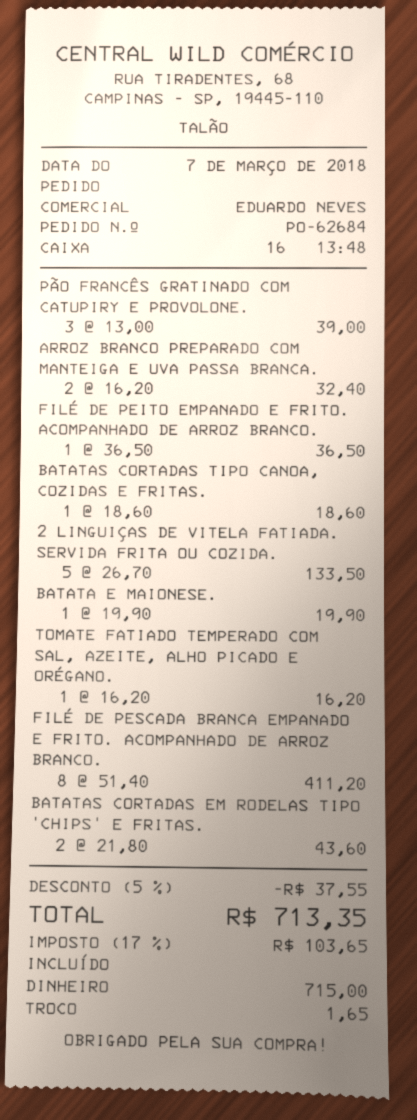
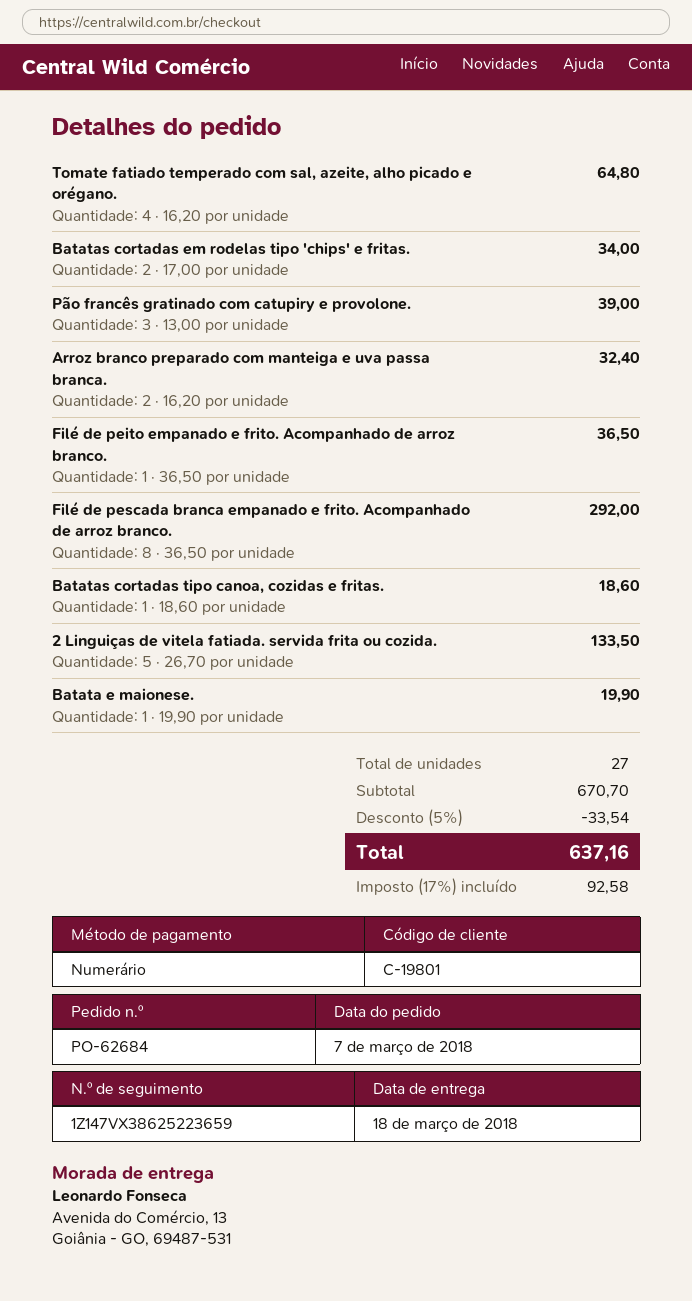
TOMATE FATIADO TEMPERADO COM SAL, AZEITE, ALHO PICADO E ORÉGANO.: 1 x 16.20 = 16.20 -> 4 x 16.20 = 64.80
FILÉ DE PESCADA BRANCA EMPANADO E FRITO. ACOMPANHADO DE ARROZ BRANCO.: 8 x 51.40 = 411.20 -> 8 x 36.50 = 292.00
BATATAS CORTADAS EM RODELAS TIPO 'CHIPS' E FRITAS.: 2 x 21.80 = 43.60 -> 2 x 17.00 = 34.00
discount: 5% = 37.55 -> 5% = 33.54
tax: 17% = 103.65 -> 17% = 92.58
total: 713.35 -> 637.16

